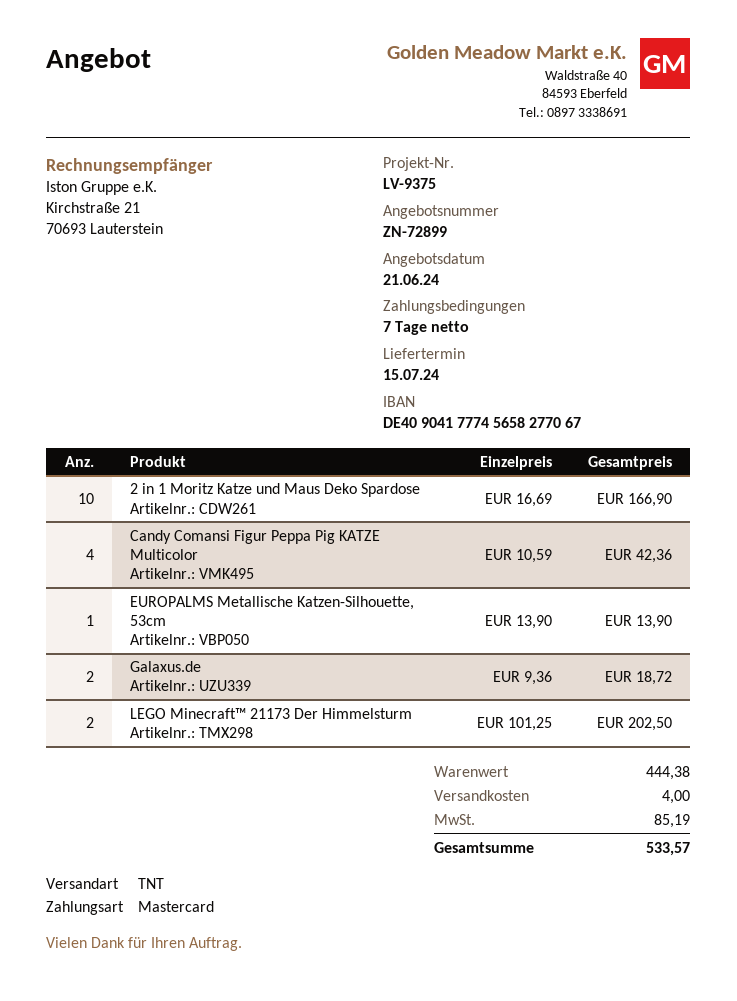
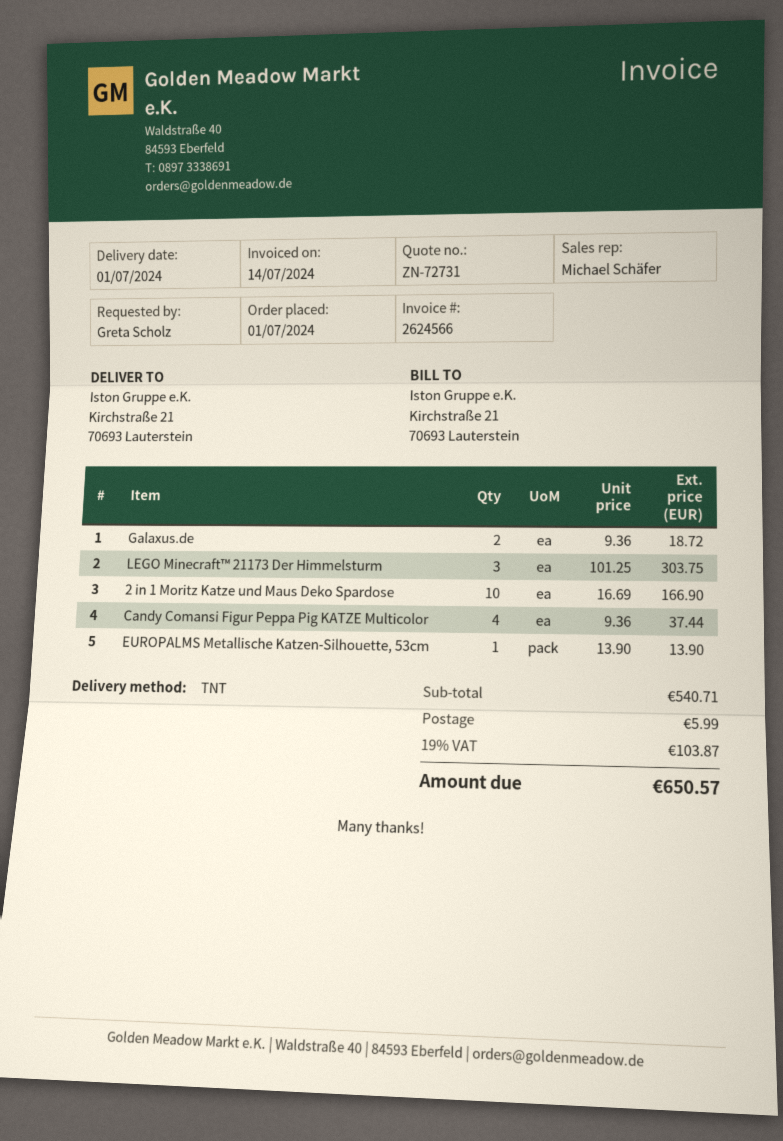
quote number: ZN-72899 -> ZN-72731
delivery date: 2024-07-15 -> 2024-07-01
Candy Comansi Figur Peppa Pig KATZE Multicolor: 4 x 10.59 = 42.36 -> 4 x 9.36 = 37.44
LEGO Minecraft™ 21173 Der Himmelsturm: 2 x 101.25 = 202.50 -> 3 x 101.25 = 303.75
subtotal: 444.38 -> 540.71
shipping: 4.00 -> 5.99
tax: 85.19 -> 103.87
total: 533.57 -> 650.57

